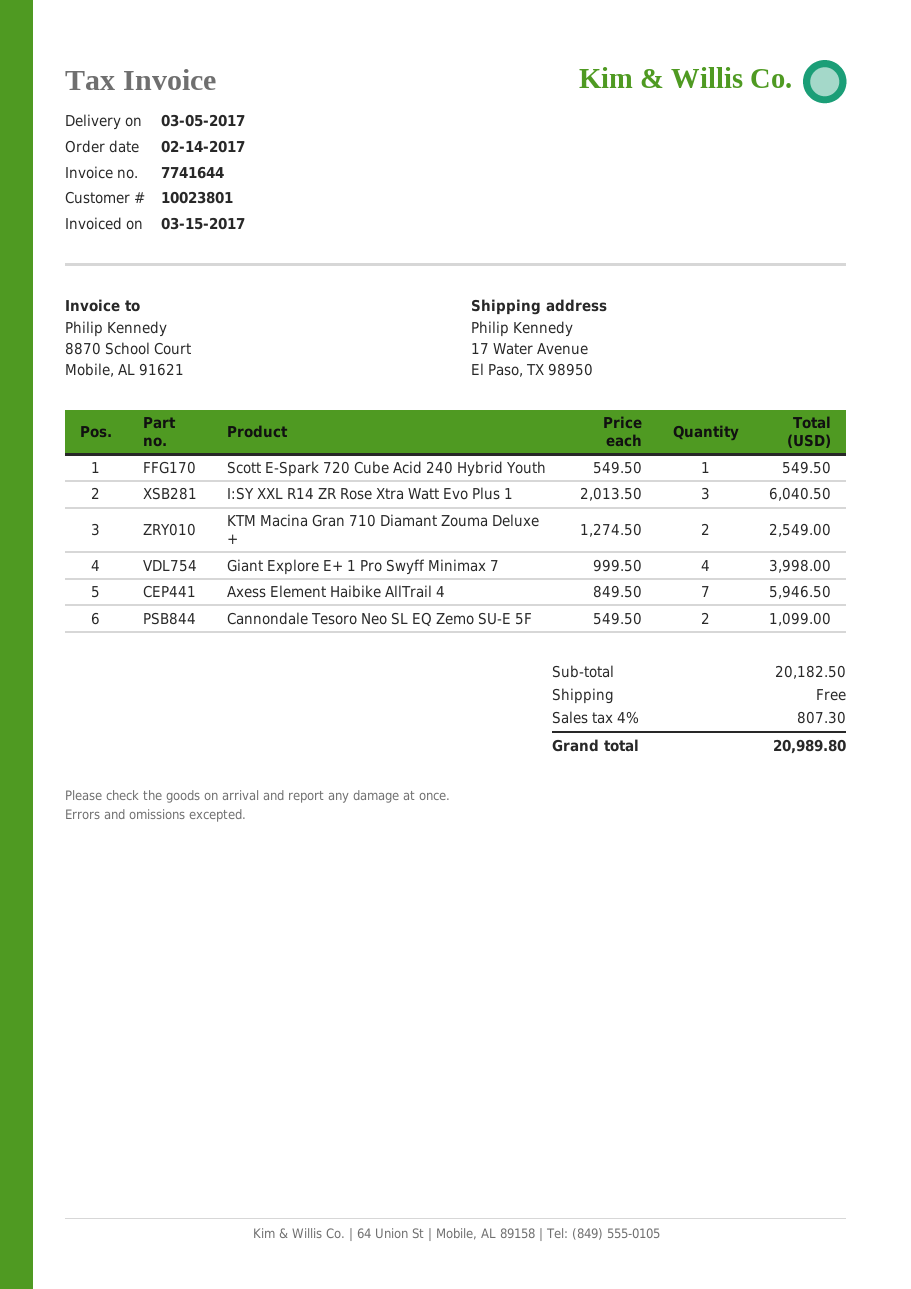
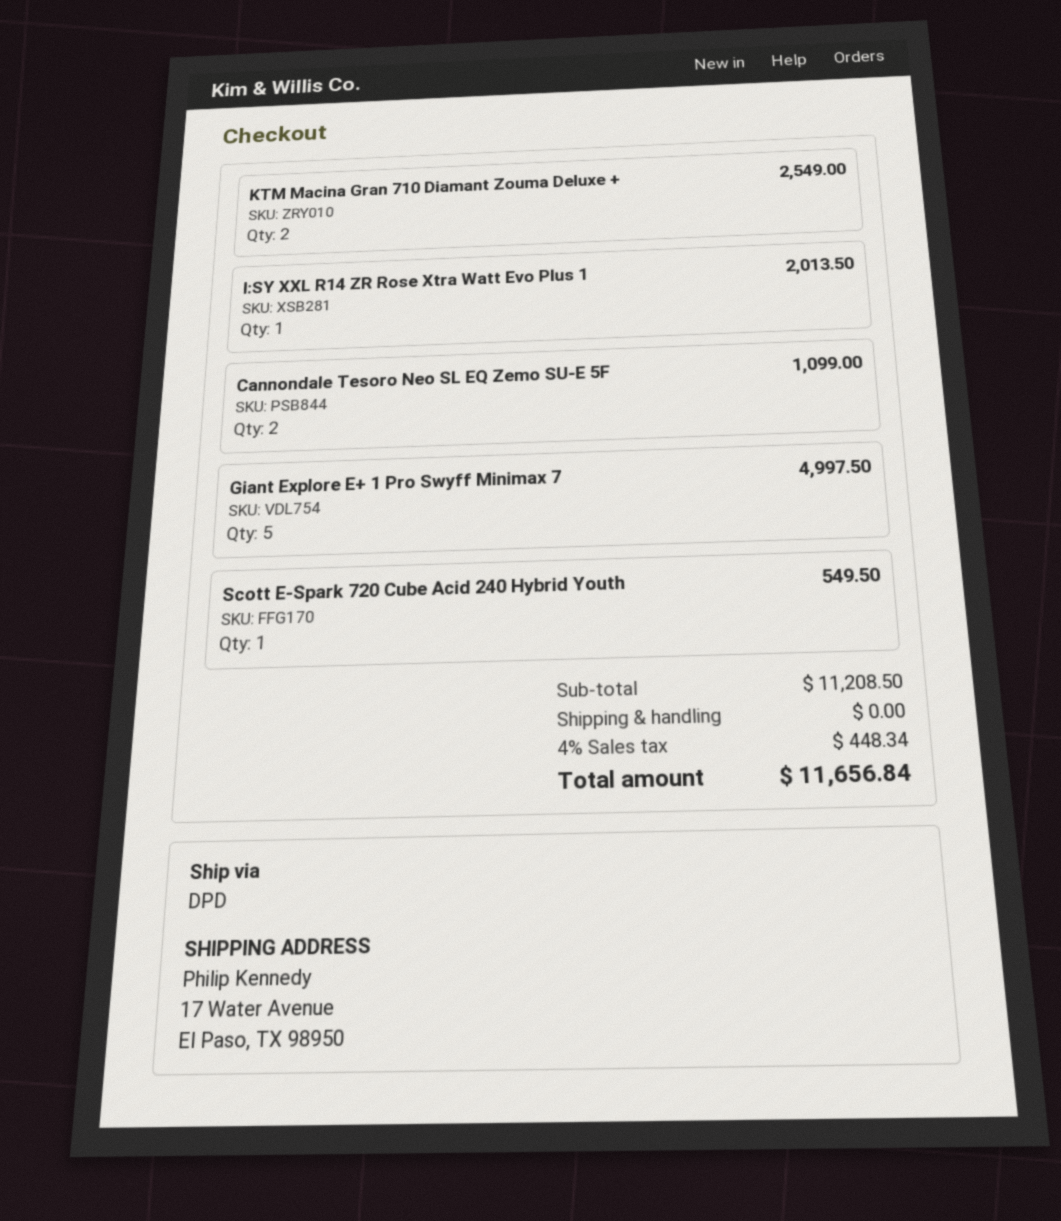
I:SY XXL R14 ZR Rose Xtra Watt Evo Plus 1: 3 for 6040.50 -> 1 for 2013.50
Giant Explore E+ 1 Pro Swyff Minimax 7: 4 for 3998.00 -> 5 for 4997.50
Axess Element Haibike AllTrail 4: 7 for 5946.50 -> none
subtotal: 20182.50 -> 11208.50
tax: 4% = 807.30 -> 4% = 448.34
total: 20989.80 -> 11656.84

